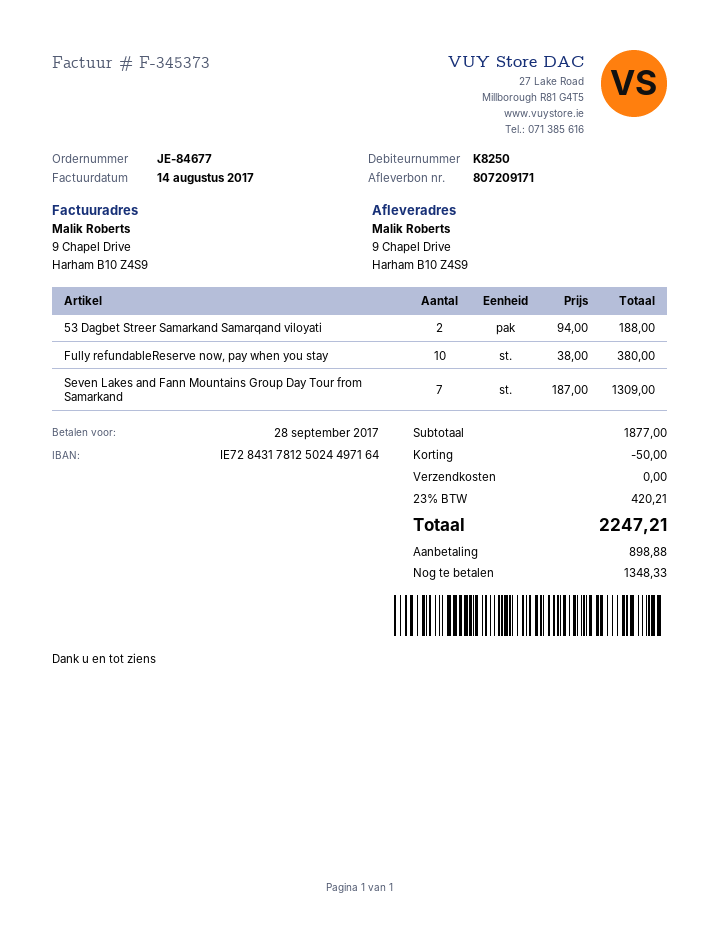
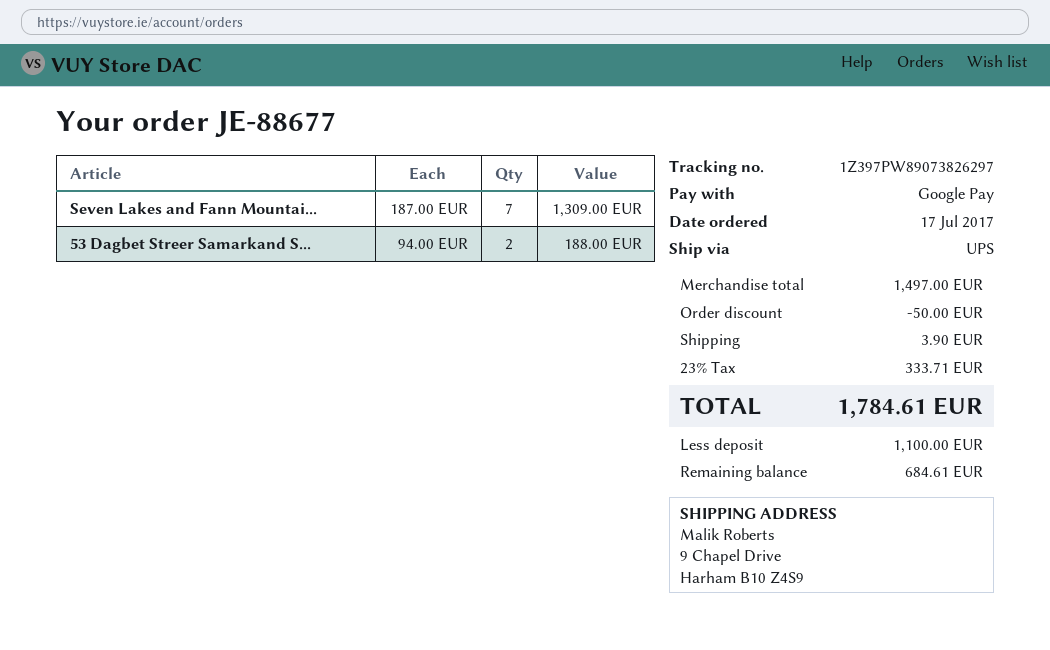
order number: JE-84677 -> JE-88677
Fully refundableReserve now, pay when you stay: 10 x 38.00 = 380.00 -> none
subtotal: 1877.00 -> 1497.00
shipping: 0.00 -> 3.90
tax: 23% = 420.21 -> 23% = 333.71
total: 2247.21 -> 1784.61
deposit: 898.88 -> 1100.00
balance: 1348.33 -> 684.61

